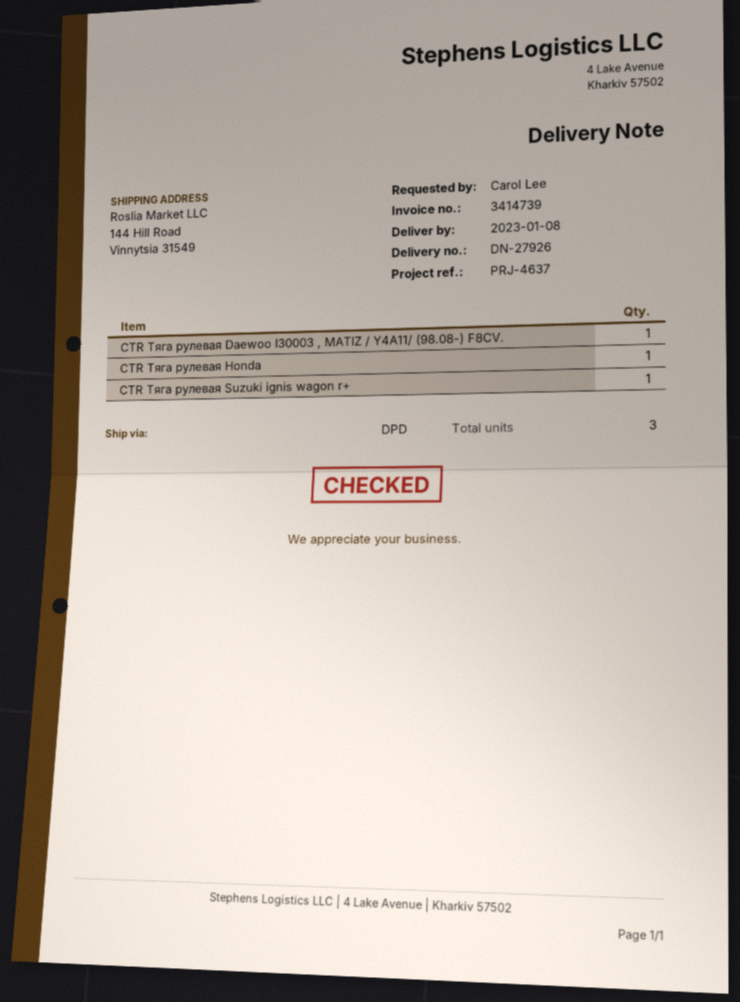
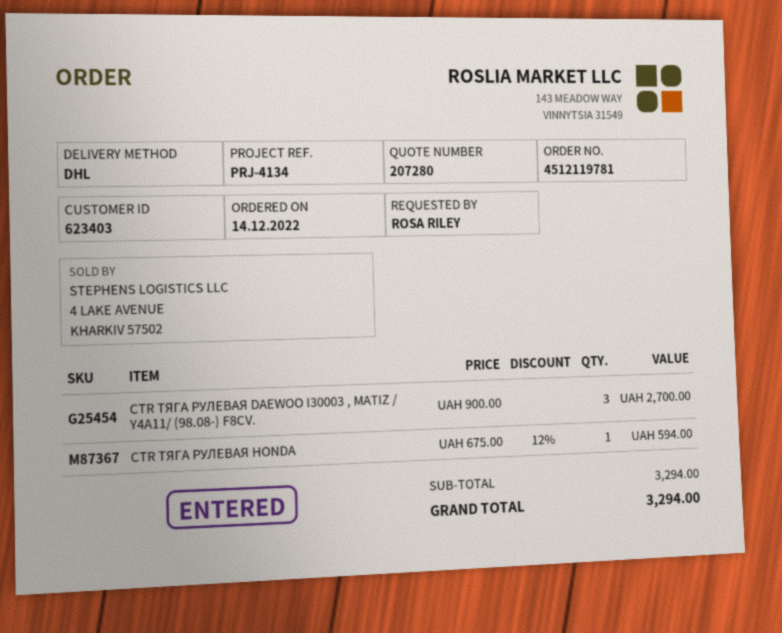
reference: PRJ-4637 -> PRJ-4134
ordered by: Carol Lee -> ROSA RILEY
shipping method: DPD -> DHL
CTR Тяга рулевая Daewoo I30003 , MATIZ / Y4A11/ (98.08-) F8CV.: 1 -> 3
CTR Тяга рулевая Suzuki ignis wagon r+: 1 -> none

